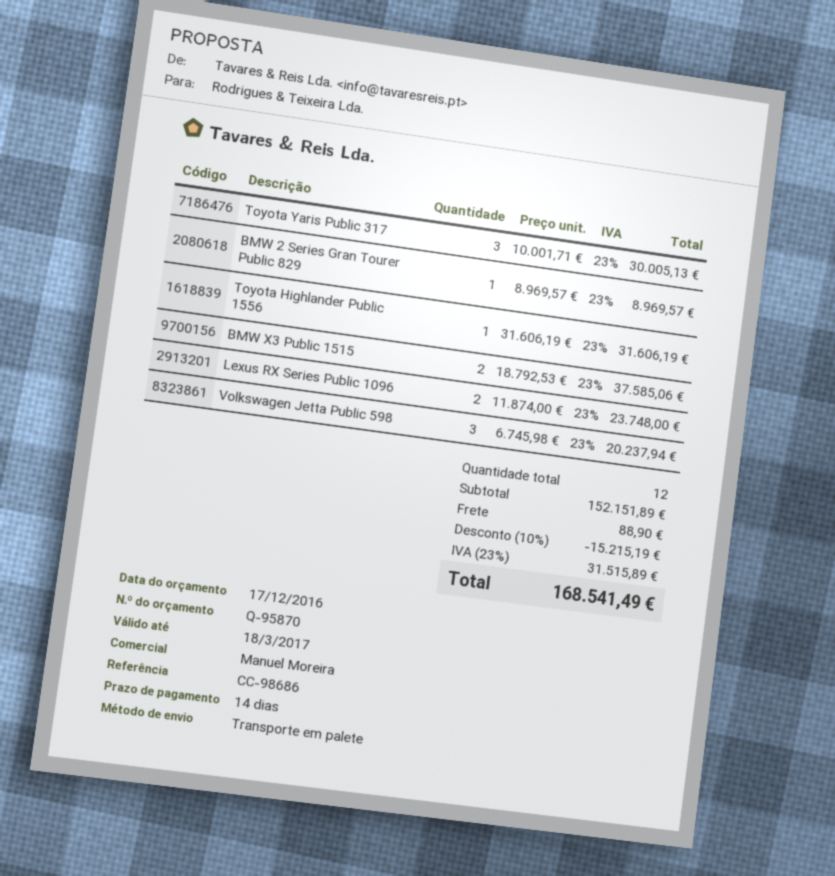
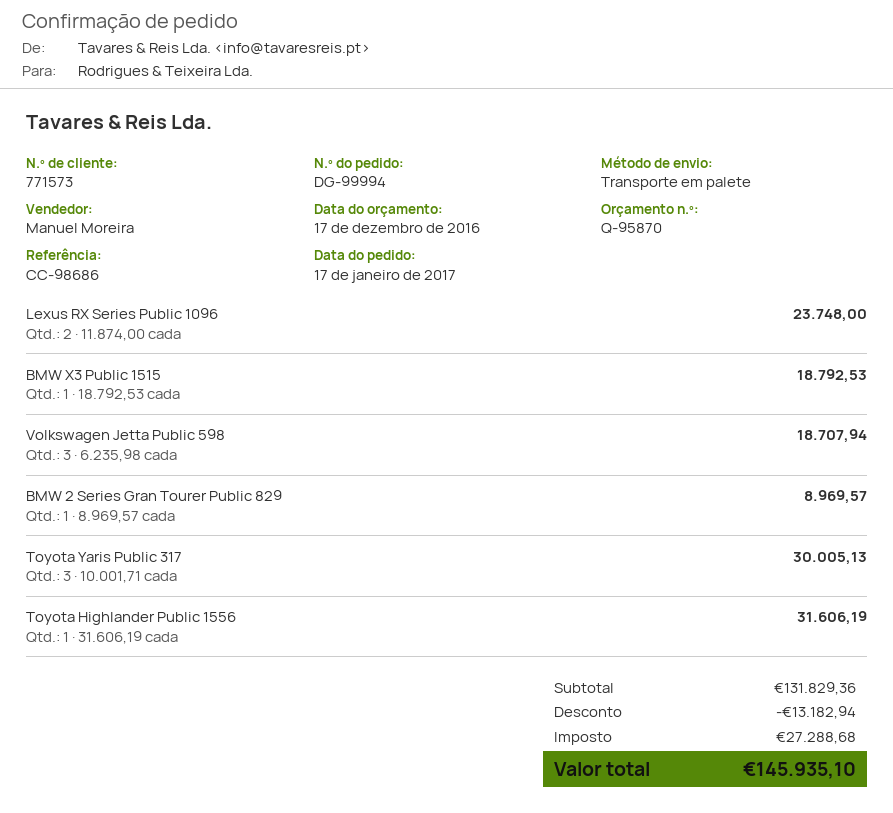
BMW X3 Public 1515: 2 x 18792.53 = 37585.06 -> 1 x 18792.53 = 18792.53
Volkswagen Jetta Public 598: 3 x 6745.98 = 20237.94 -> 3 x 6235.98 = 18707.94
subtotal: 152151.89 -> 131829.36
discount: 15215.19 -> 13182.94
shipping: 88.90 -> none
tax: 31515.89 -> 27288.68
total: 168541.49 -> 145935.10

